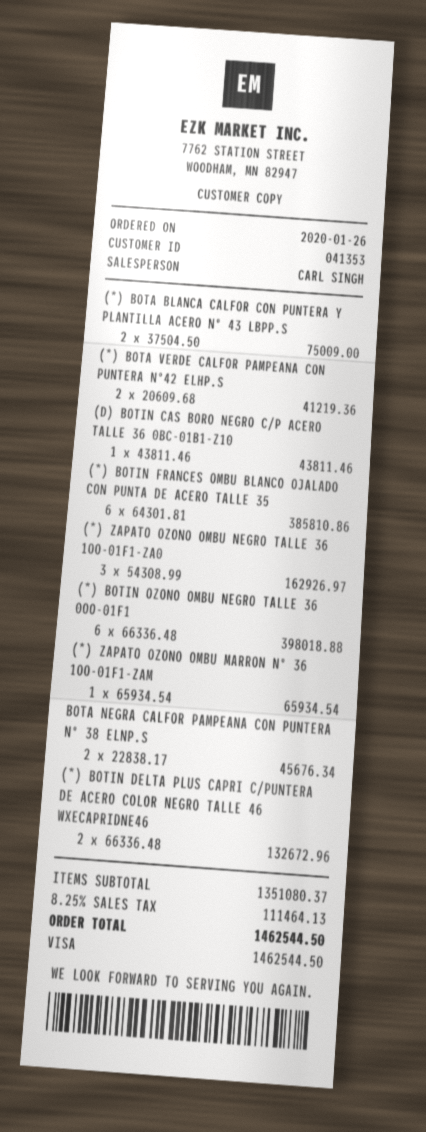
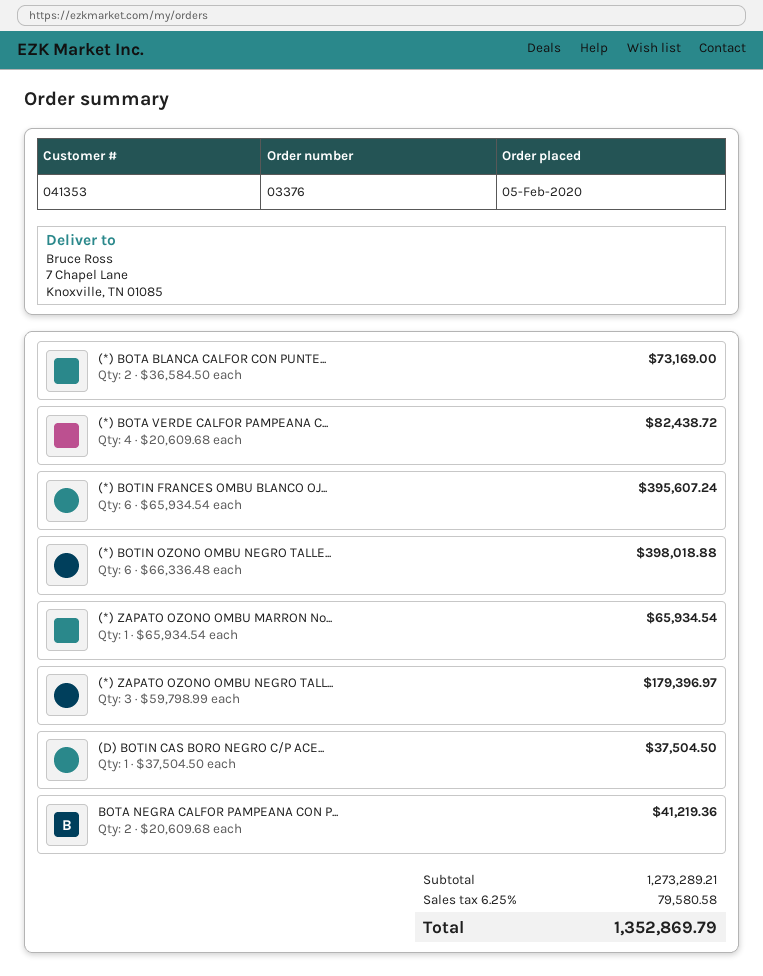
order date: 2020-01-26 -> 2020-02-05
(*) BOTA BLANCA CALFOR CON PUNTERA Y PLANTILLA ACERO Nº 43 LBPP.S: 2 x 37504.50 = 75009.00 -> 2 x 36584.50 = 73169.00
(*) BOTA VERDE CALFOR PAMPEANA CON PUNTERA Nº42 ELHP.S: 2 x 20609.68 = 41219.36 -> 4 x 20609.68 = 82438.72
(D) BOTIN CAS BORO NEGRO C/P ACERO TALLE 36 0BC-01B1-Z10: 1 x 43811.46 = 43811.46 -> 1 x 37504.50 = 37504.50
(*) BOTIN FRANCES OMBU BLANCO OJALADO CON PUNTA DE ACERO TALLE 35: 6 x 64301.81 = 385810.86 -> 6 x 65934.54 = 395607.24
(*) ZAPATO OZONO OMBU NEGRO TALLE 36 1OO-01F1-ZA0: 3 x 54308.99 = 162926.97 -> 3 x 59798.99 = 179396.97
BOTA NEGRA CALFOR PAMPEANA CON PUNTERA Nº 38 ELNP.S: 2 x 22838.17 = 45676.34 -> 2 x 20609.68 = 41219.36
(*) BOTIN DELTA PLUS CAPRI C/PUNTERA DE ACERO COLOR NEGRO TALLE 46 WXECAPRIDNE46: 2 x 66336.48 = 132672.96 -> none
subtotal: 1351080.37 -> 1273289.21
tax: 8.25% = 111464.13 -> 6.25% = 79580.58
total: 1462544.50 -> 1352869.79

